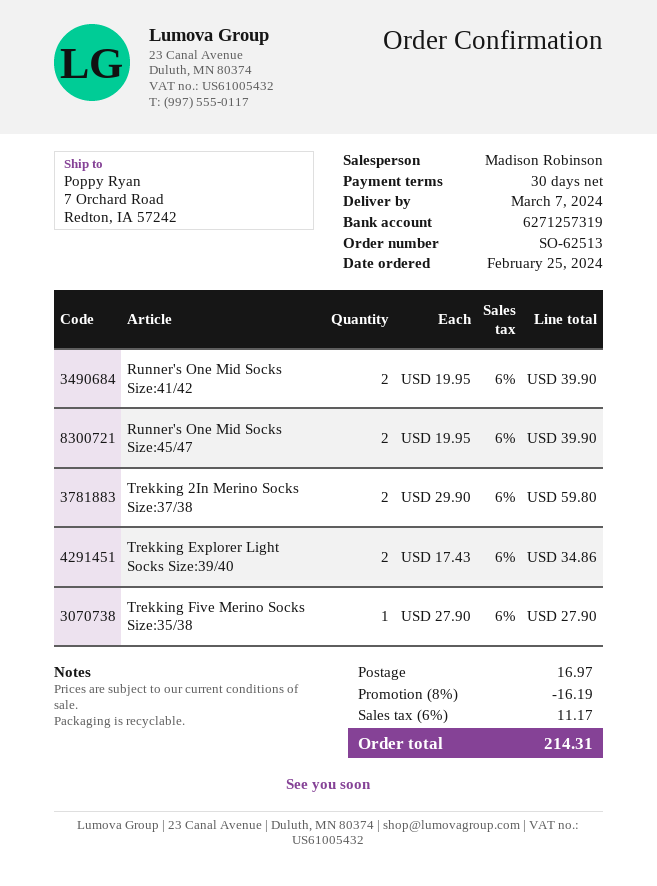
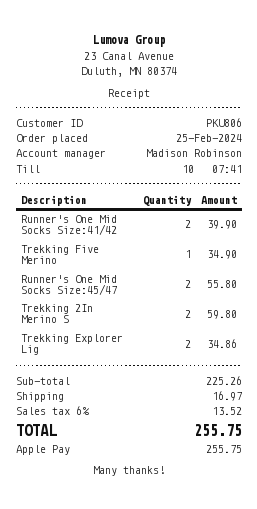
Runner's One Mid Socks Size:45/47: 2 for 39.90 -> 2 for 55.80
Trekking Five Merino Socks Size:35/38: 1 for 27.90 -> 1 for 34.90
discount: 8% = 16.19 -> none
tax: 6% = 11.17 -> 6% = 13.52
total: 214.31 -> 255.75

